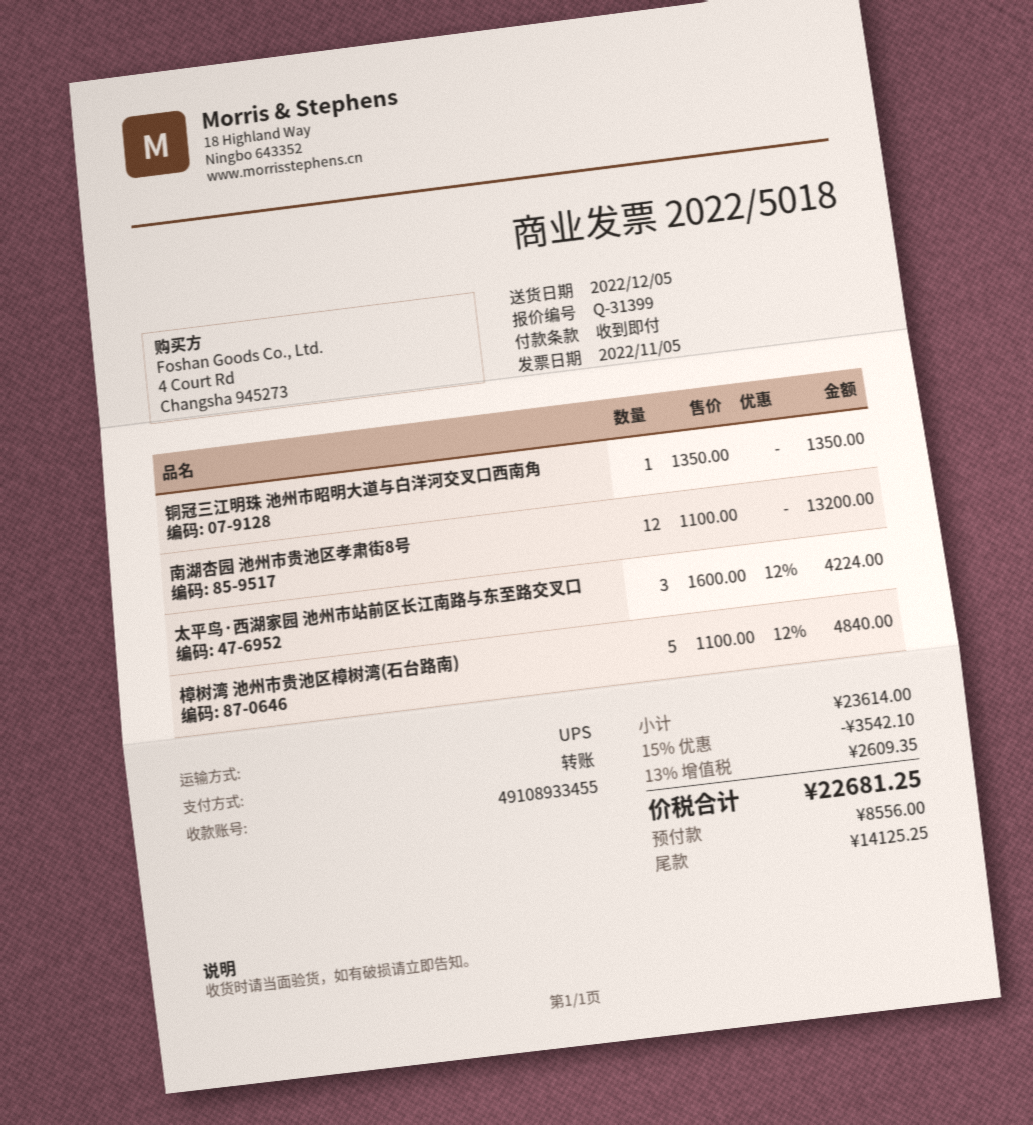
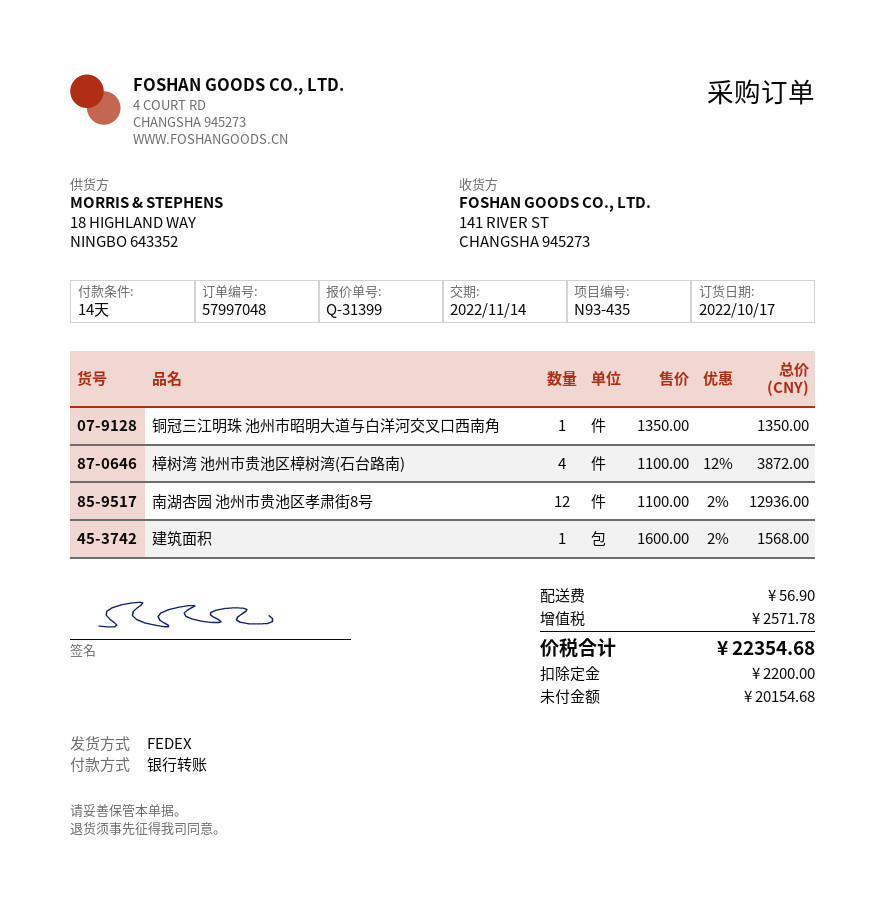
delivery date: 2022-12-05 -> 2022-11-14
payment terms: on receipt -> 14 days
shipping method: UPS -> FedEx
南湖杏园 池州市贵池区孝肃街8号: 12 x 1100.00 = 13200.00 -> 12 x 1100.00 - 2% = 12936.00
太平鸟·西湖家园 池州市站前区长江南路与东至路交叉口: 3 x 1600.00 - 12% = 4224.00 -> none
樟树湾 池州市贵池区樟树湾(石台路南): 5 x 1100.00 - 12% = 4840.00 -> 4 x 1100.00 - 12% = 3872.00
建筑面积: none -> 1 x 1600.00 - 2% = 1568.00
discount: 15% = 3542.10 -> none
shipping: none -> 56.90
tax: 2609.35 -> 2571.78
total: 22681.25 -> 22354.68
deposit: 8556.00 -> 2200.00
balance: 14125.25 -> 20154.68

